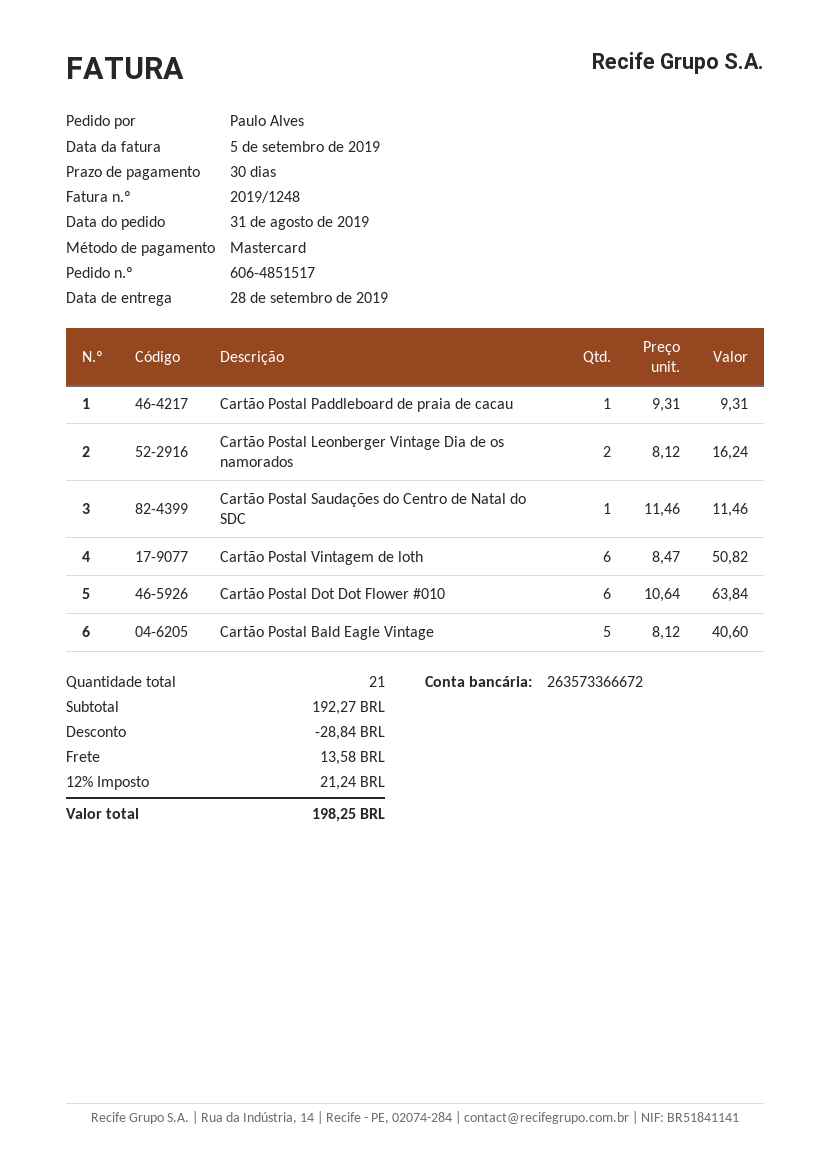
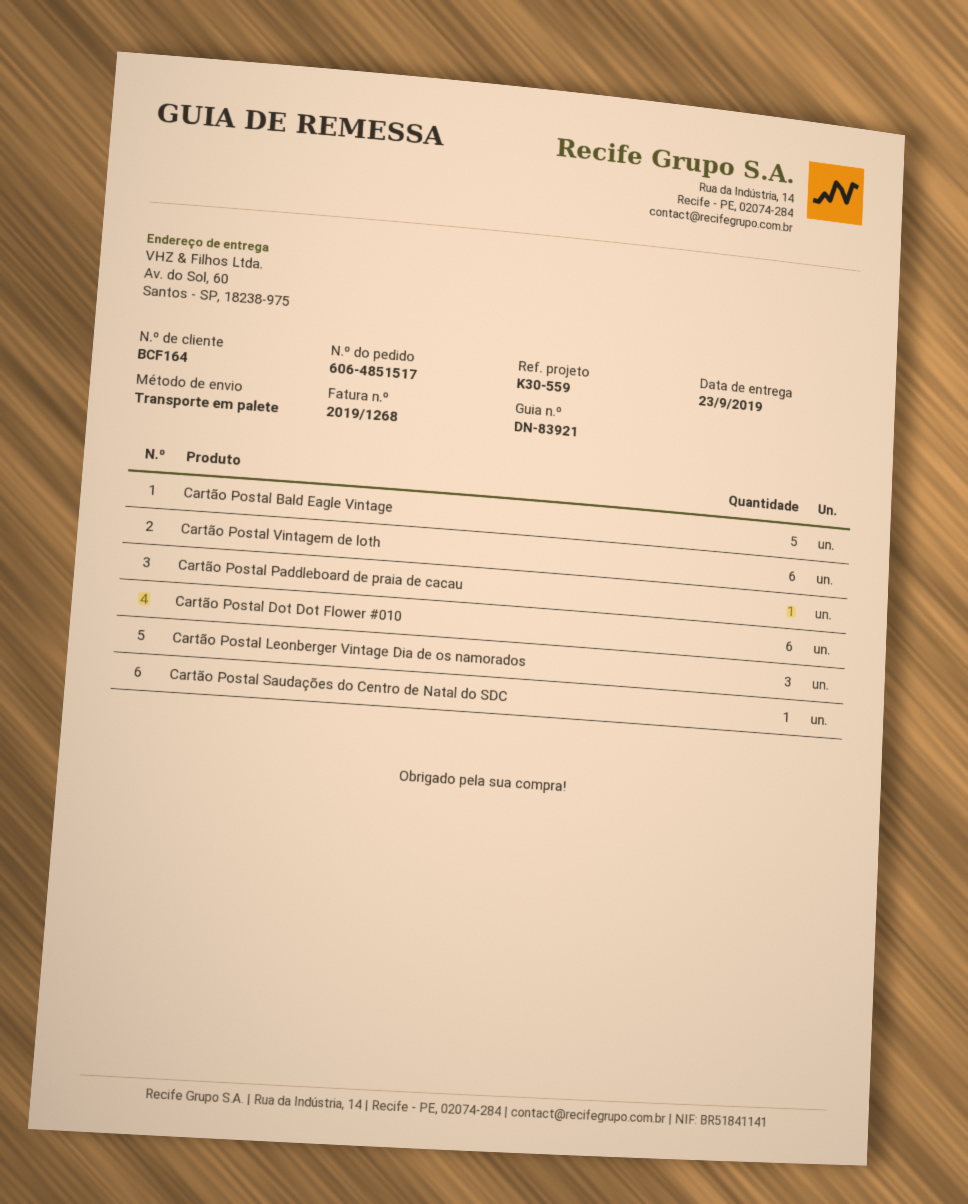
delivery date: 2019-09-28 -> 2019-09-23
invoice number: 2019/1248 -> 2019/1268
Cartão Postal Leonberger Vintage Dia de os namorados: 2 -> 3

